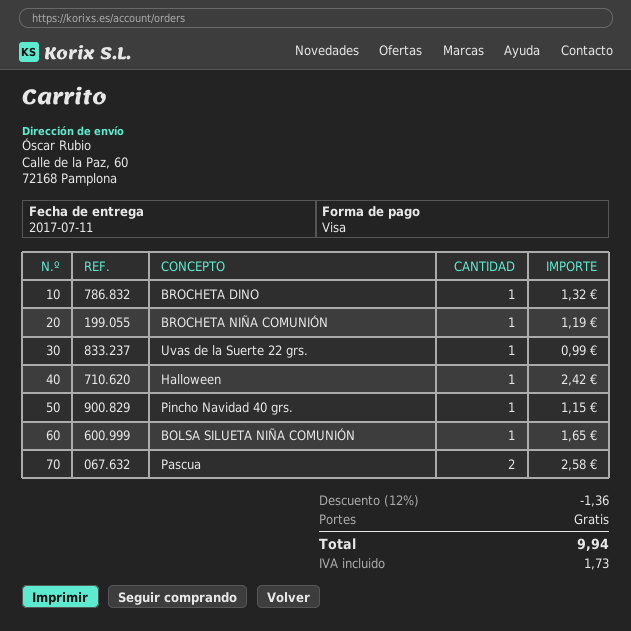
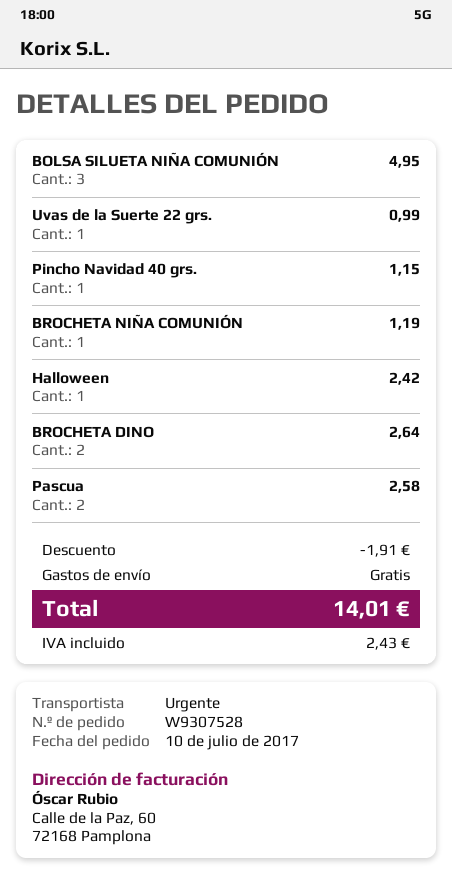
BROCHETA DINO: 1 for 1.32 -> 2 for 2.64
BOLSA SILUETA NIÑA COMUNIÓN: 1 for 1.65 -> 3 for 4.95
discount: 1.36 -> 1.91
tax: 1.73 -> 2.43
total: 9.94 -> 14.01

